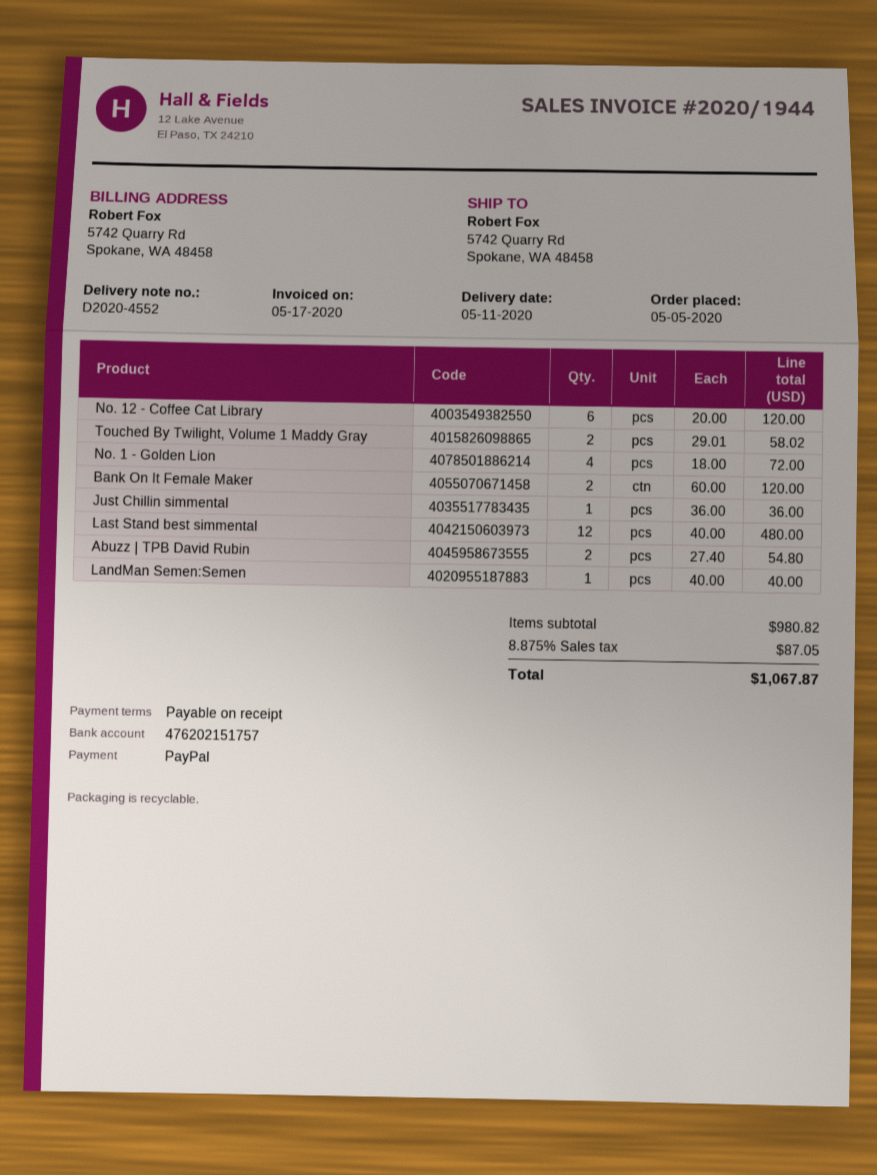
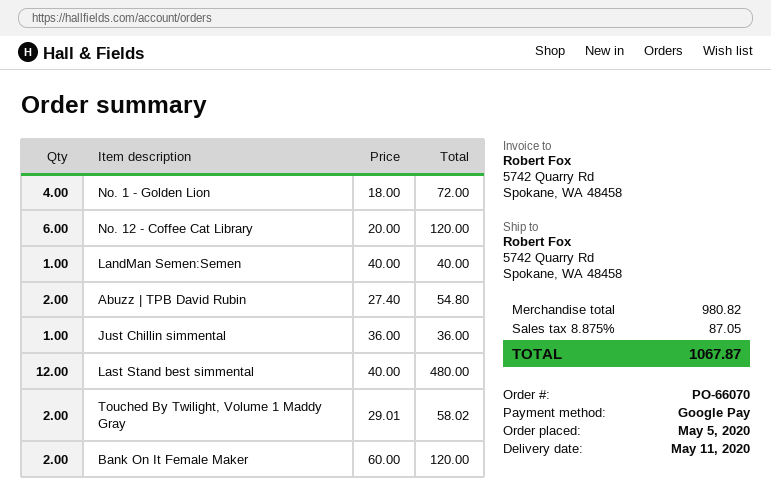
payment method: PayPal -> Google Pay

